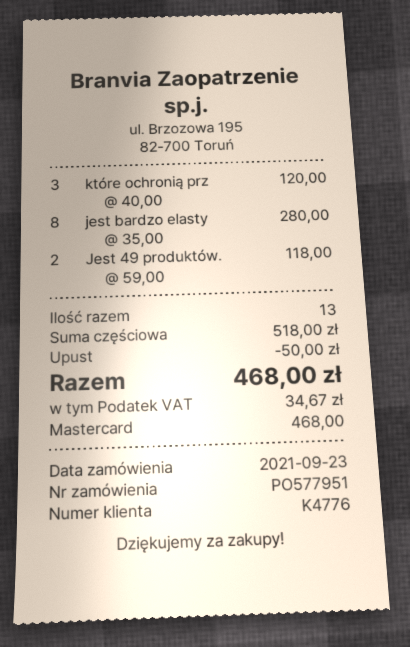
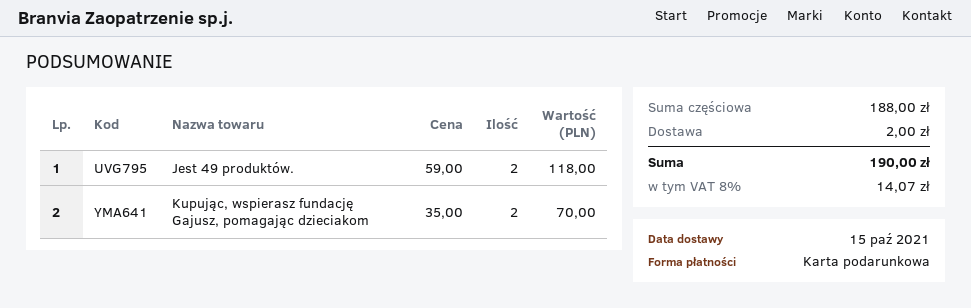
payment method: Mastercard -> gift card
które ochronią prz: 3 x 40.00 = 120.00 -> none
jest bardzo elasty: 8 x 35.00 = 280.00 -> none
Kupując, wspierasz fundację Gajusz, pomagając dzieciakom: none -> 2 x 35.00 = 70.00
subtotal: 518.00 -> 188.00
discount: 50.00 -> none
shipping: none -> 2.00
tax: 34.67 -> 14.07
total: 468.00 -> 190.00

